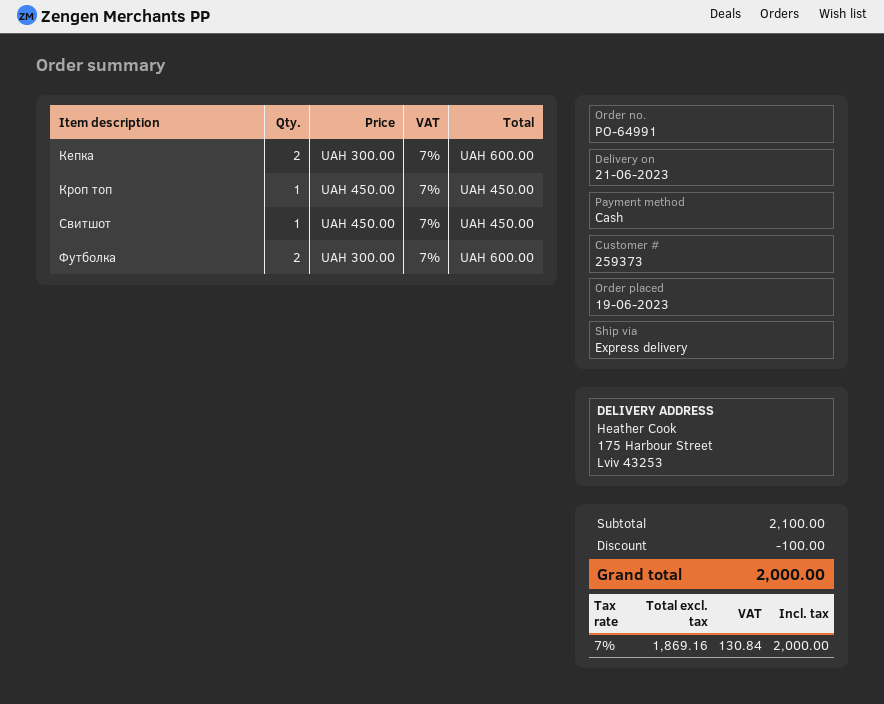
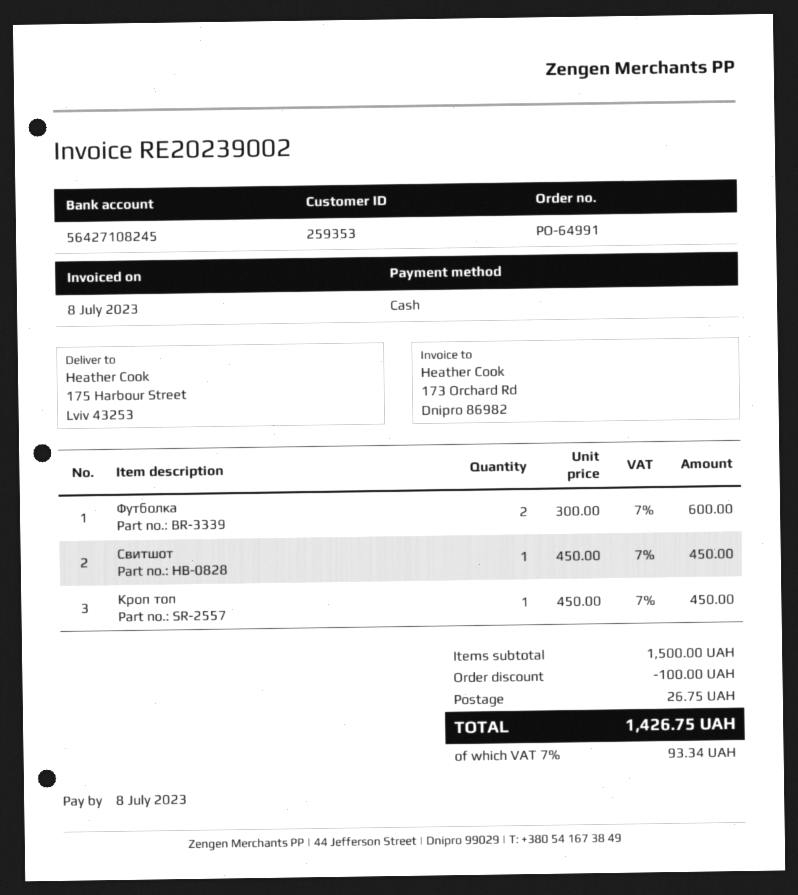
customer number: 259373 -> 259353
Кепка: 2 x 300.00 = 600.00 -> none
subtotal: 2100.00 -> 1500.00
shipping: none -> 26.75
tax: 7% = 130.84 -> 7% = 93.34
total: 2000.00 -> 1426.75

